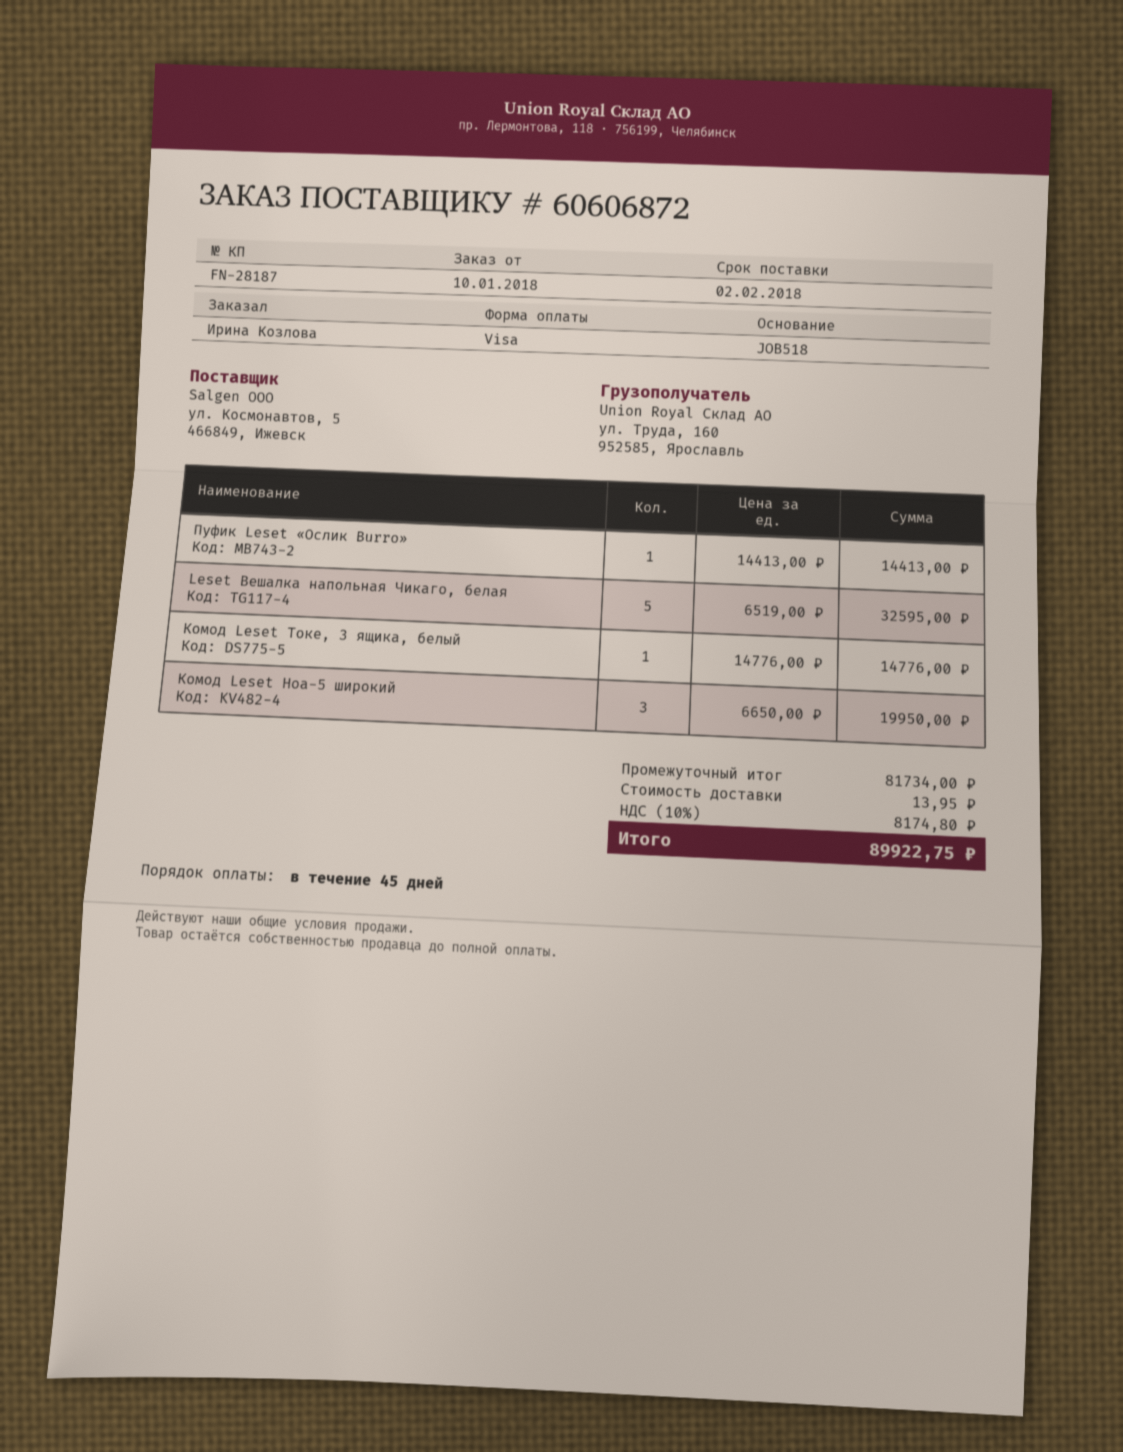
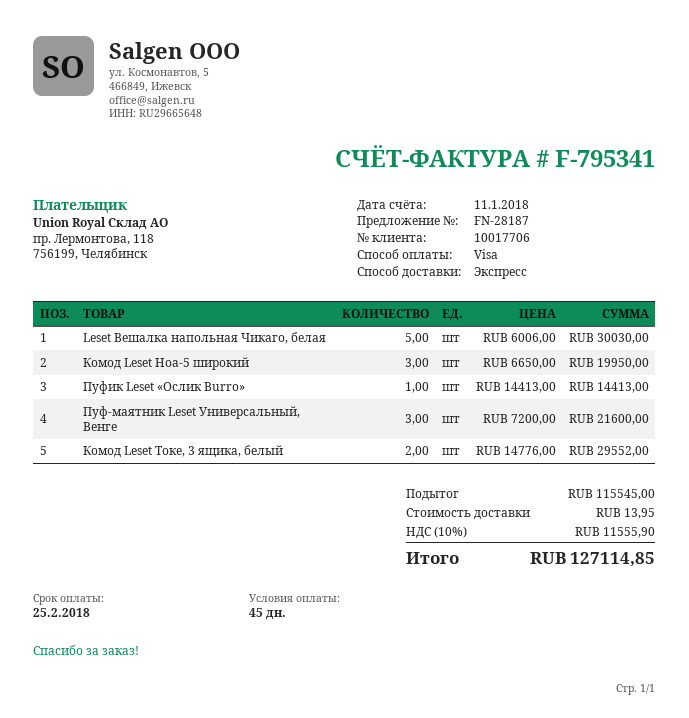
Leset Вешалка напольная Чикаго, белая: 5 x 6519.00 = 32595.00 -> 5 x 6006.00 = 30030.00
Комод Leset Токе, 3 ящика, белый: 1 x 14776.00 = 14776.00 -> 2 x 14776.00 = 29552.00
Пуф-маятник Leset Универсальный, Венге: none -> 3 x 7200.00 = 21600.00
subtotal: 81734.00 -> 115545.00
tax: 10% = 8174.80 -> 10% = 11555.90
total: 89922.75 -> 127114.85

